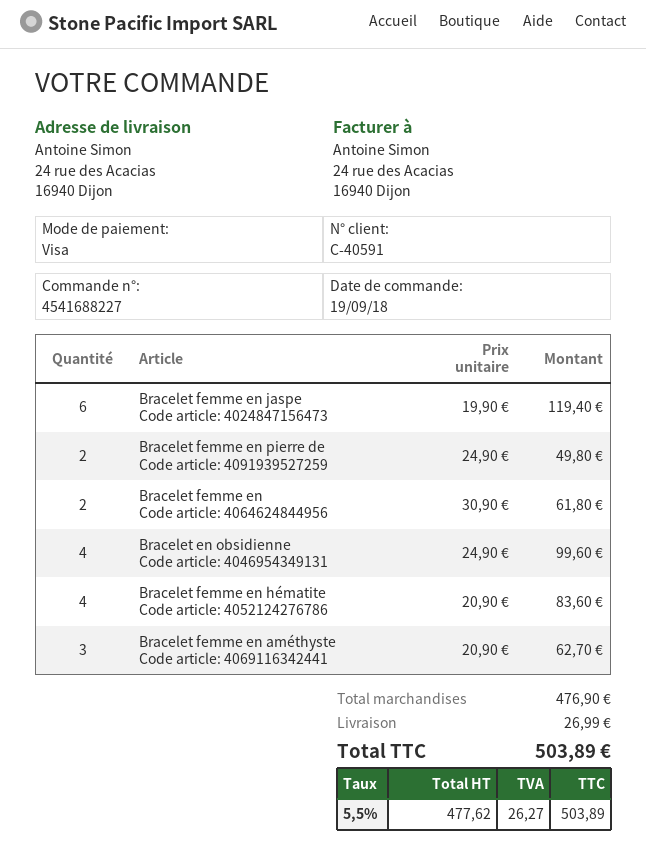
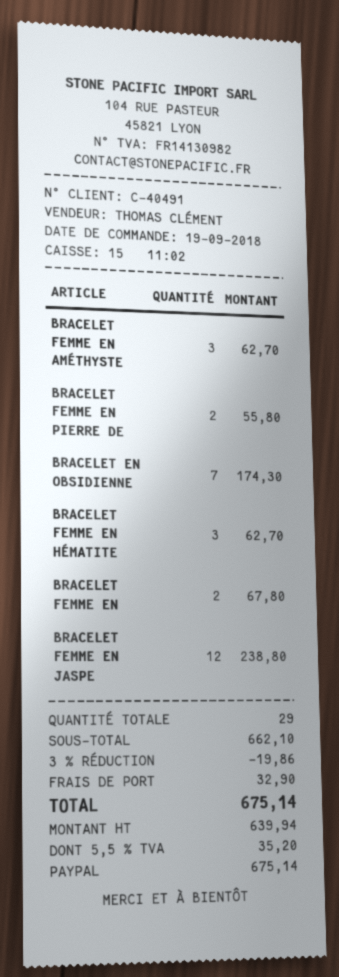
customer number: C-40591 -> C-40491
payment method: Visa -> PayPal
Bracelet femme en jaspe: 6 for 119.40 -> 12 for 238.80
Bracelet femme en pierre de: 2 for 49.80 -> 2 for 55.80
Bracelet femme en: 2 for 61.80 -> 2 for 67.80
Bracelet en obsidienne: 4 for 99.60 -> 7 for 174.30
Bracelet femme en hématite: 4 for 83.60 -> 3 for 62.70
subtotal: 476.90 -> 662.10
discount: none -> 3% = 19.86
shipping: 26.99 -> 32.90
net: 477.62 -> 639.94
tax: 5.5% = 26.27 -> 5.5% = 35.20
total: 503.89 -> 675.14

